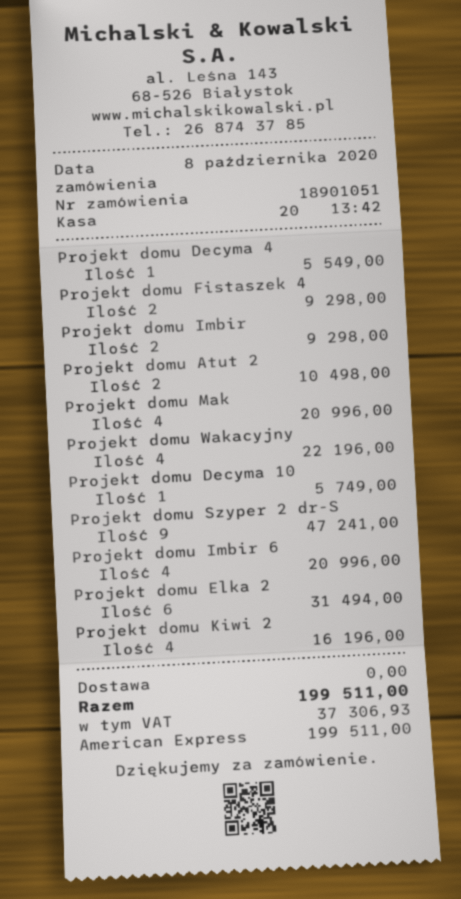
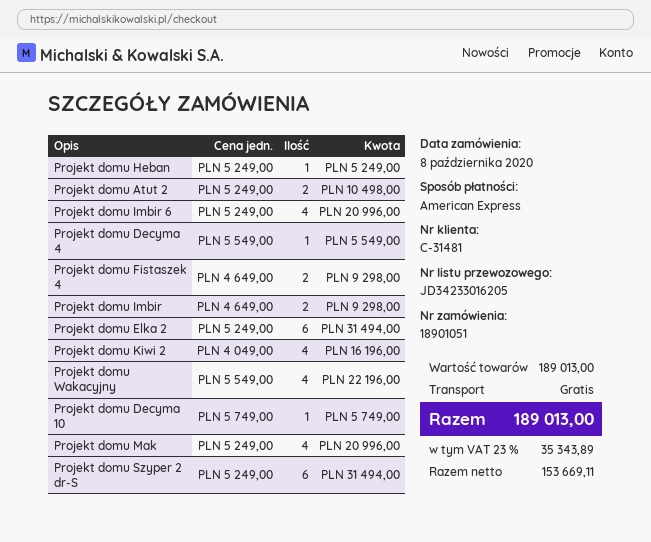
Projekt domu Szyper 2 dr-S: 9 for 47241.00 -> 6 for 31494.00
Projekt domu Heban: none -> 1 for 5249.00
tax: 37306.93 -> 35343.89
total: 199511.00 -> 189013.00

